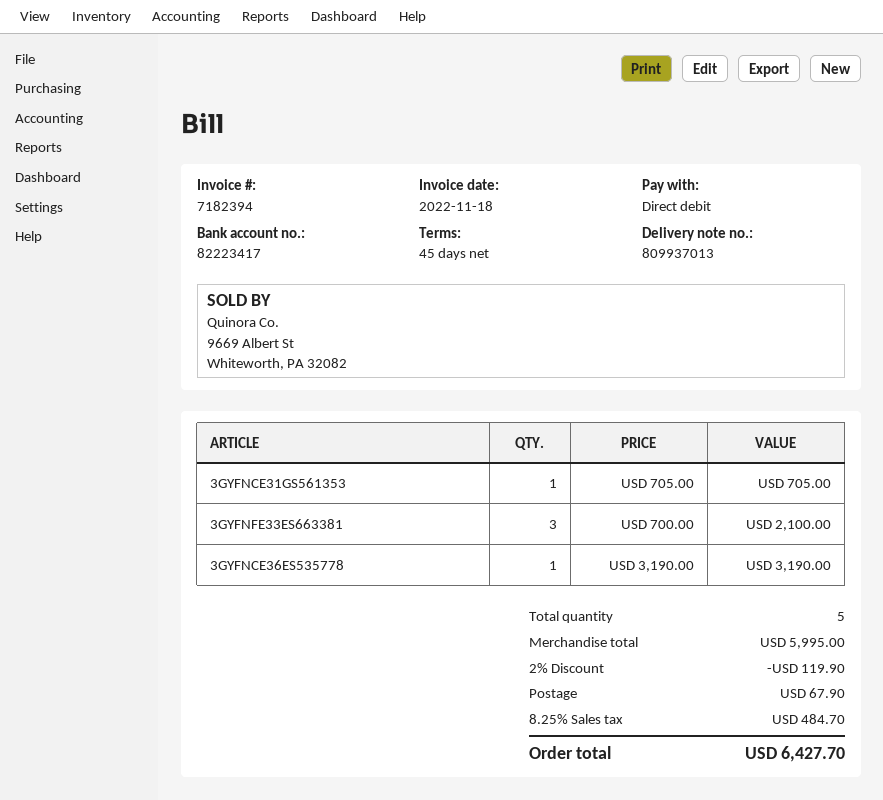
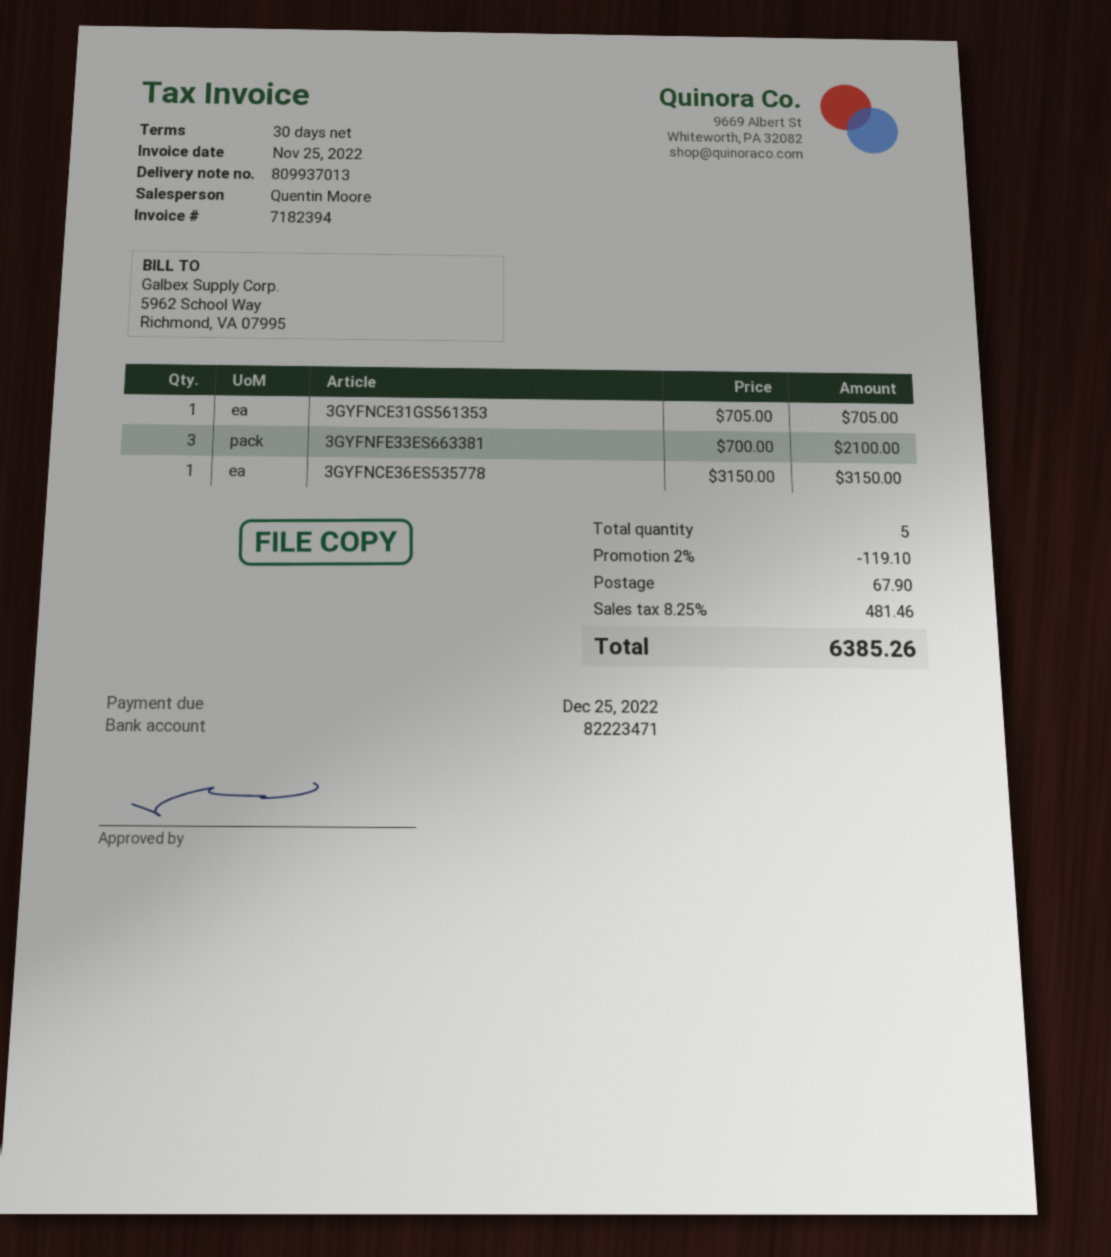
invoice date: 2022-11-18 -> 2022-11-25
payment terms: 45 days -> 30 days
bank account: 82223417 -> 82223471
3GYFNCE36ES535778: 1 x 3190.00 = 3190.00 -> 1 x 3150.00 = 3150.00
discount: 2% = 119.90 -> 2% = 119.10
tax: 8.25% = 484.70 -> 8.25% = 481.46
total: 6427.70 -> 6385.26

